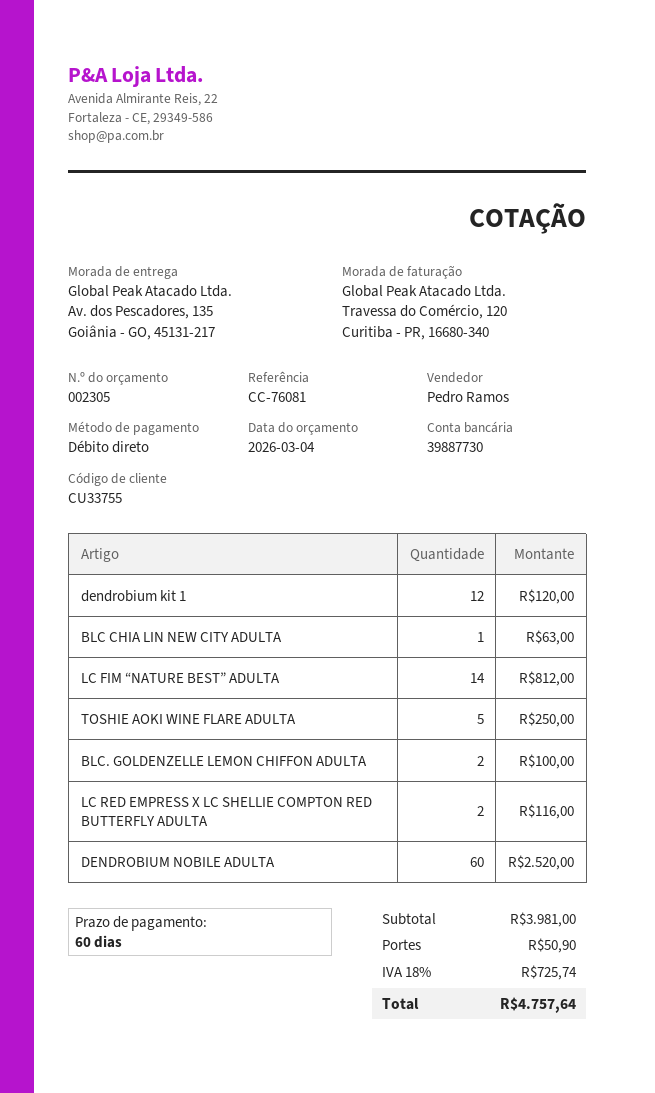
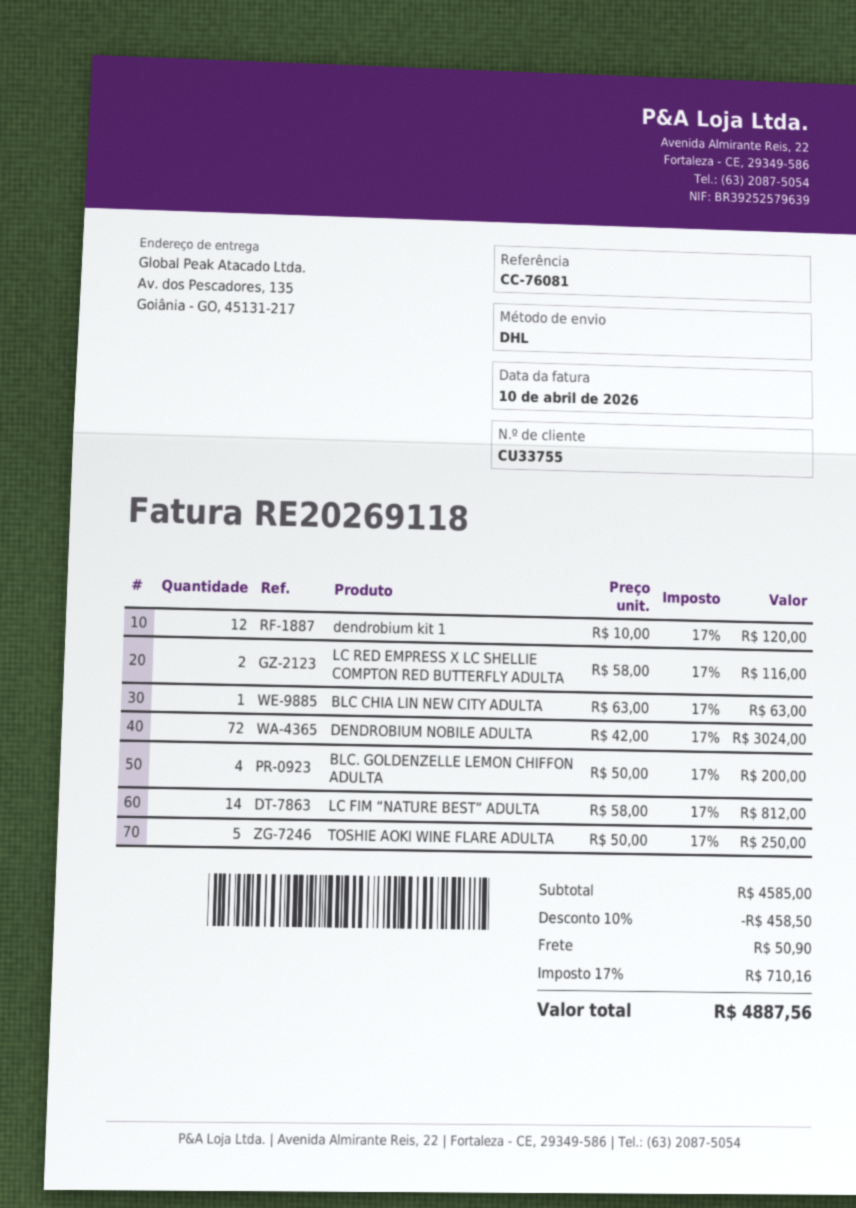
BLC. GOLDENZELLE LEMON CHIFFON ADULTA: 2 for 100.00 -> 4 for 200.00
DENDROBIUM NOBILE ADULTA: 60 for 2520.00 -> 72 for 3024.00
subtotal: 3981.00 -> 4585.00
discount: none -> 10% = 458.50
tax: 18% = 725.74 -> 17% = 710.16
total: 4757.64 -> 4887.56

